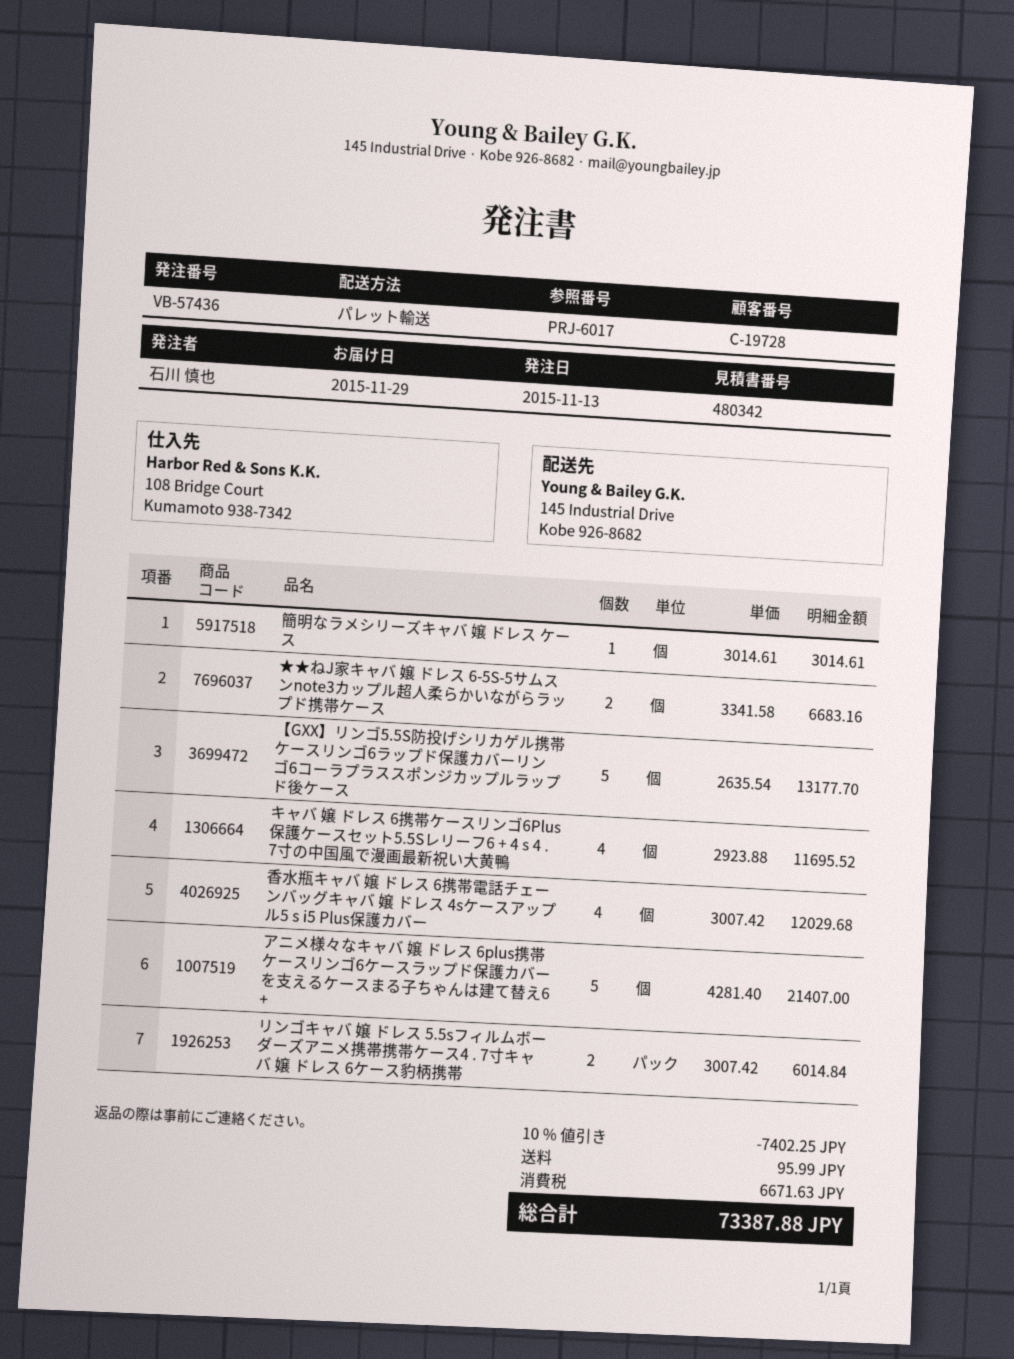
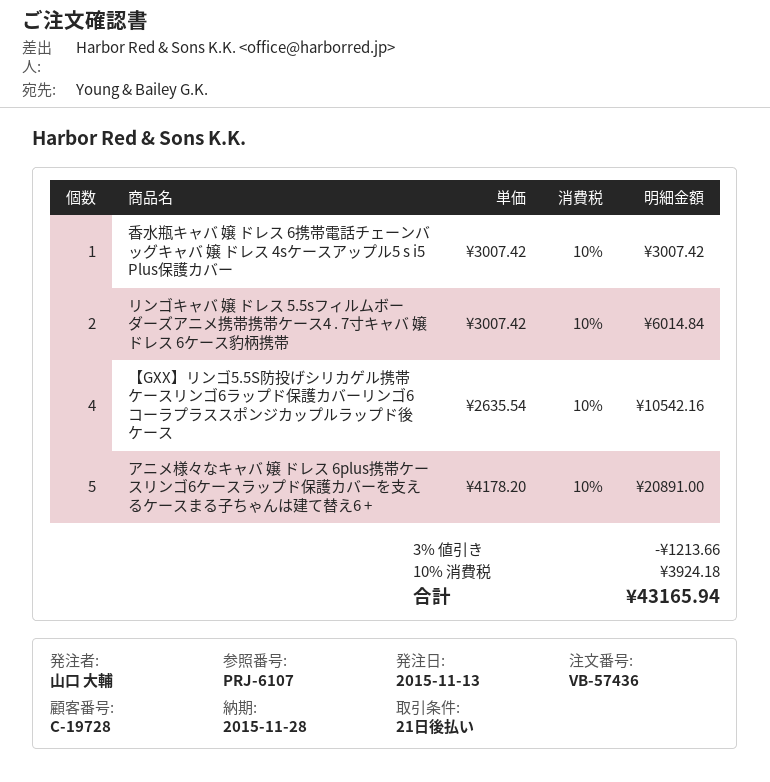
delivery date: 2015-11-29 -> 2015-11-28
reference: PRJ-6017 -> PRJ-6107
ordered by: 石川 慎也 -> 山口 大輔
簡明なラメシリーズキャバ 嬢 ドレス ケース: 1 x 3014.61 = 3014.61 -> none
★★ねJ家キャバ 嬢 ドレス 6-5S-5サムスンnote3カップル超人柔らかいながらラップド携帯ケース: 2 x 3341.58 = 6683.16 -> none
【GXX】リンゴ5.5S防投げシリカゲル携帯ケースリンゴ6ラップド保護カバーリンゴ6コーラプラススポンジカップルラップド後ケース: 5 x 2635.54 = 13177.70 -> 4 x 2635.54 = 10542.16
キャバ 嬢 ドレス 6携帯ケースリンゴ6Plus保護ケースセット5.5Sレリーフ6 + 4 s 4 . 7寸の中国風で漫画最新祝い大黄鴨: 4 x 2923.88 = 11695.52 -> none
香水瓶キャバ 嬢 ドレス 6携帯電話チェーンバッグキャバ 嬢 ドレス 4sケースアップル5 s i5 Plus保護カバー: 4 x 3007.42 = 12029.68 -> 1 x 3007.42 = 3007.42
アニメ様々なキャバ 嬢 ドレス 6plus携帯ケースリンゴ6ケースラップド保護カバーを支えるケースまる子ちゃんは建て替え6 +: 5 x 4281.40 = 21407.00 -> 5 x 4178.20 = 20891.00
discount: 10% = 7402.25 -> 3% = 1213.66
shipping: 95.99 -> none
tax: 6671.63 -> 3924.18
total: 73387.88 -> 43165.94

